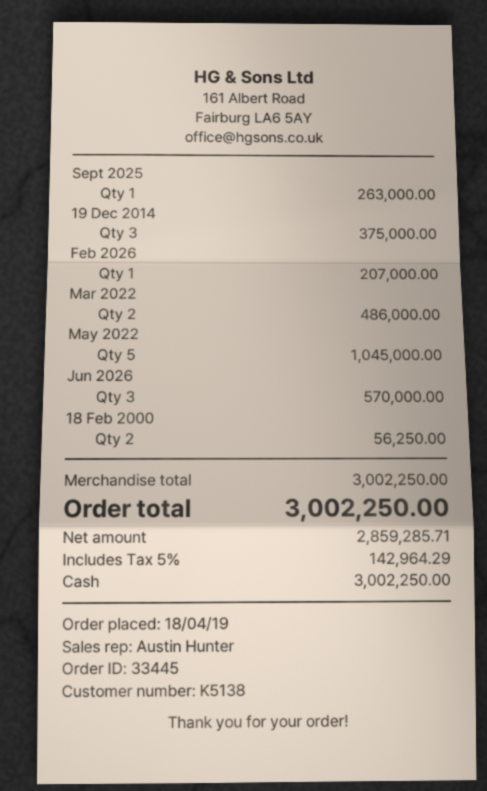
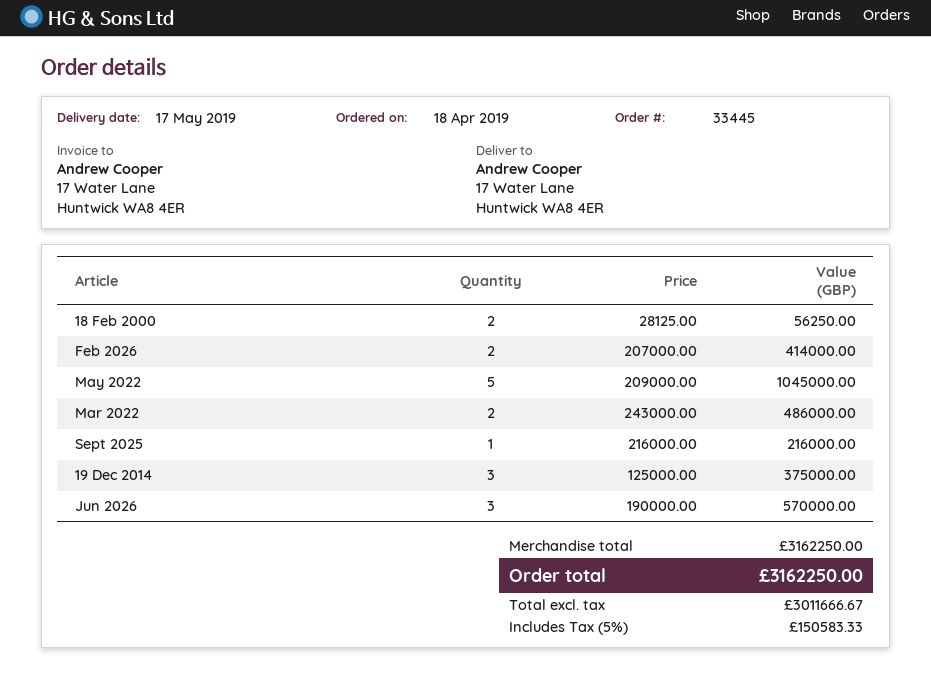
Sept 2025: 1 for 263000.00 -> 1 for 216000.00
Feb 2026: 1 for 207000.00 -> 2 for 414000.00
subtotal: 3002250.00 -> 3162250.00
net: 2859285.71 -> 3011666.67
tax: 5% = 142964.29 -> 5% = 150583.33
total: 3002250.00 -> 3162250.00

